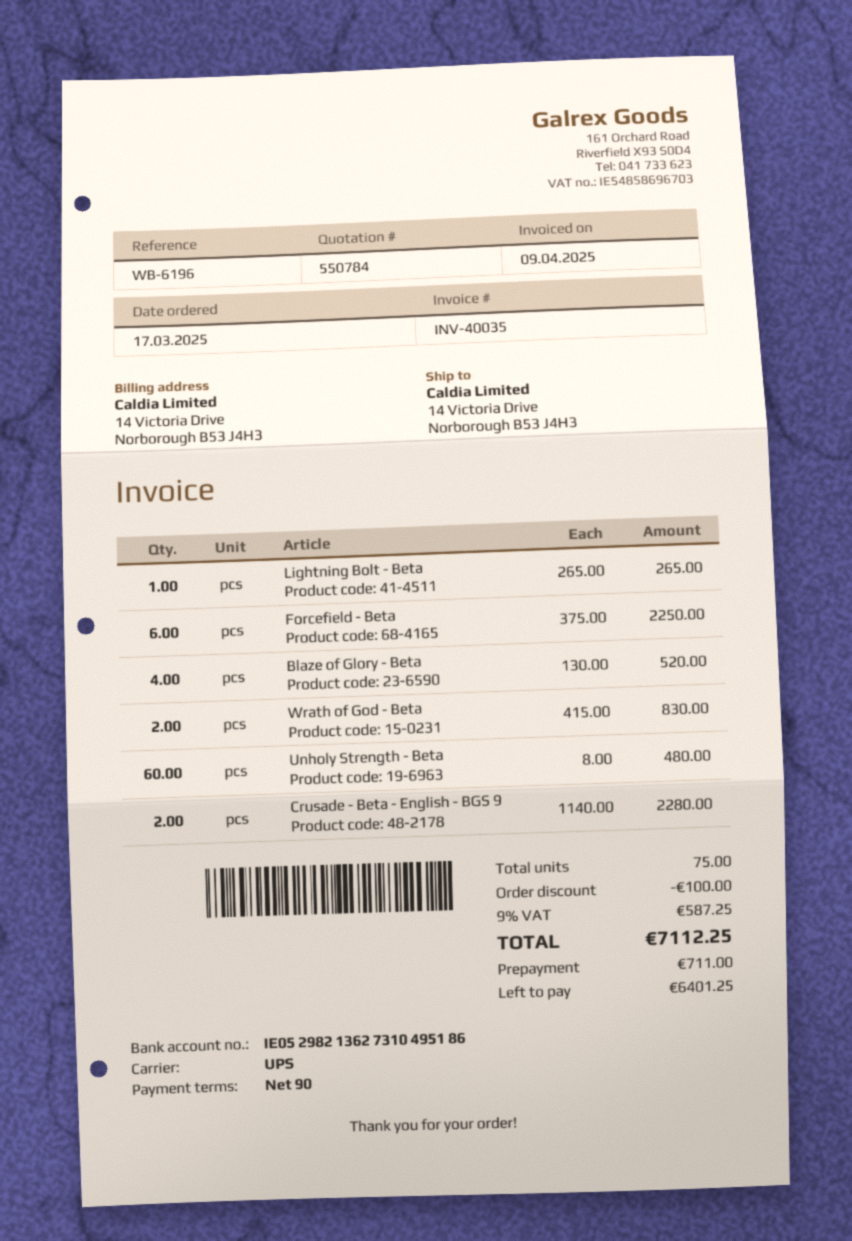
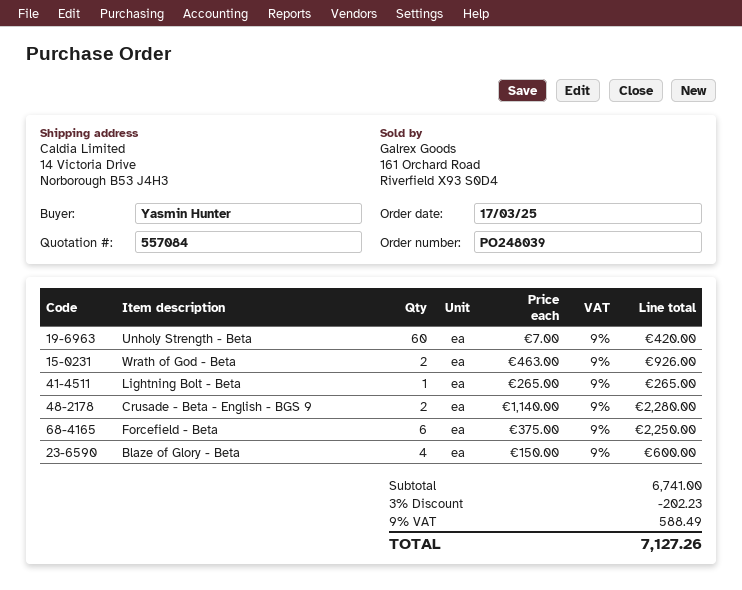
quote number: 550784 -> 557084
Blaze of Glory - Beta: 4 x 130.00 = 520.00 -> 4 x 150.00 = 600.00
Wrath of God - Beta: 2 x 415.00 = 830.00 -> 2 x 463.00 = 926.00
Unholy Strength - Beta: 60 x 8.00 = 480.00 -> 60 x 7.00 = 420.00
discount: 100.00 -> 202.23
tax: 9% = 587.25 -> 9% = 588.49
total: 7112.25 -> 7127.26

